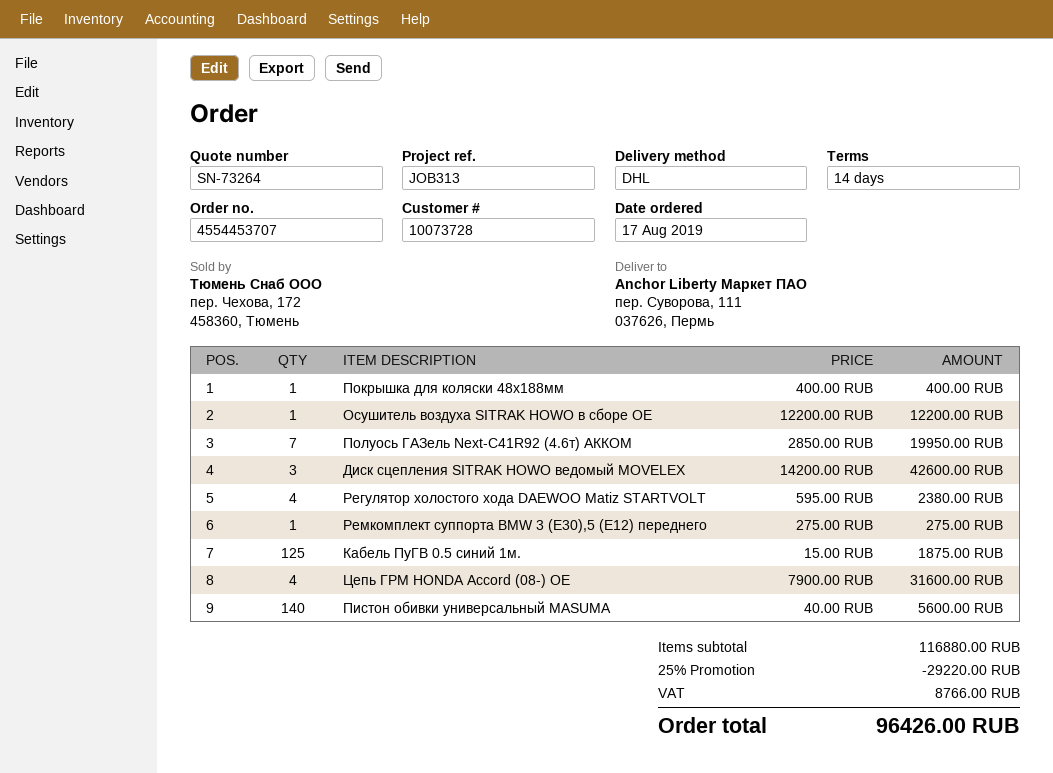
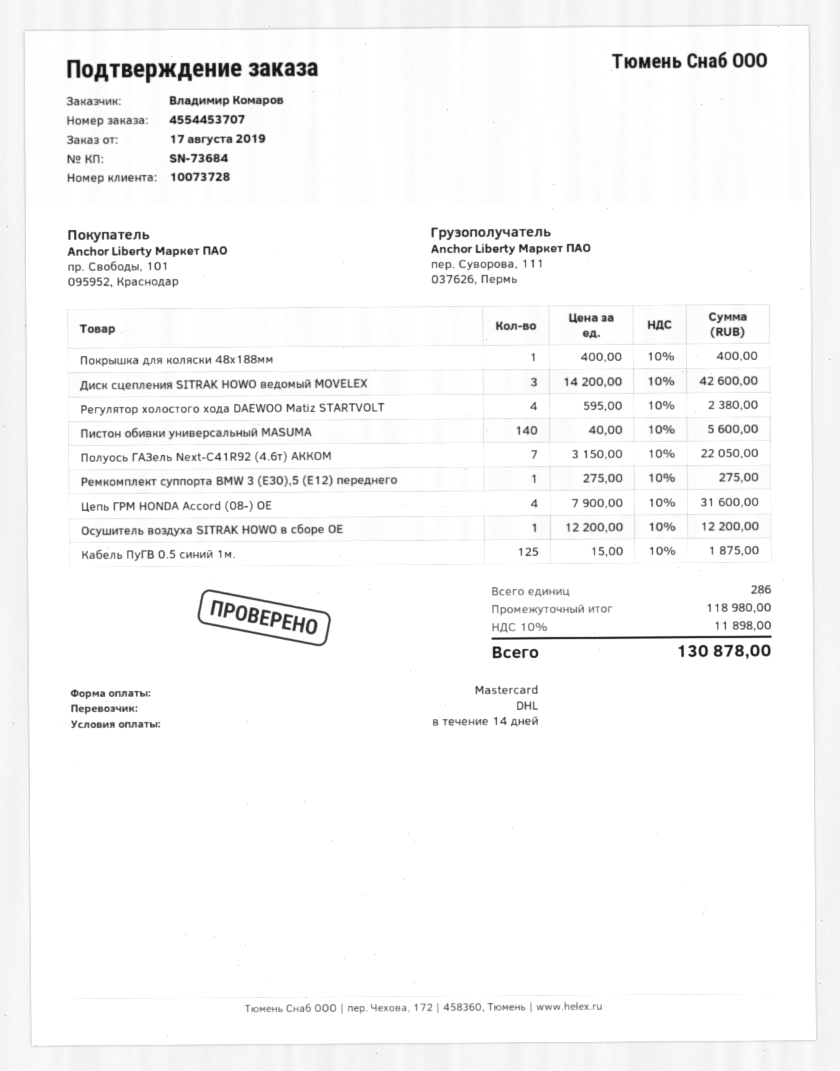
quote number: SN-73264 -> SN-73684
Полуось ГАЗель Next-C41R92 (4.6т) АККОМ: 7 x 2850.00 = 19950.00 -> 7 x 3150.00 = 22050.00
subtotal: 116880.00 -> 118980.00
discount: 25% = 29220.00 -> none
tax: 8766.00 -> 11898.00
total: 96426.00 -> 130878.00

